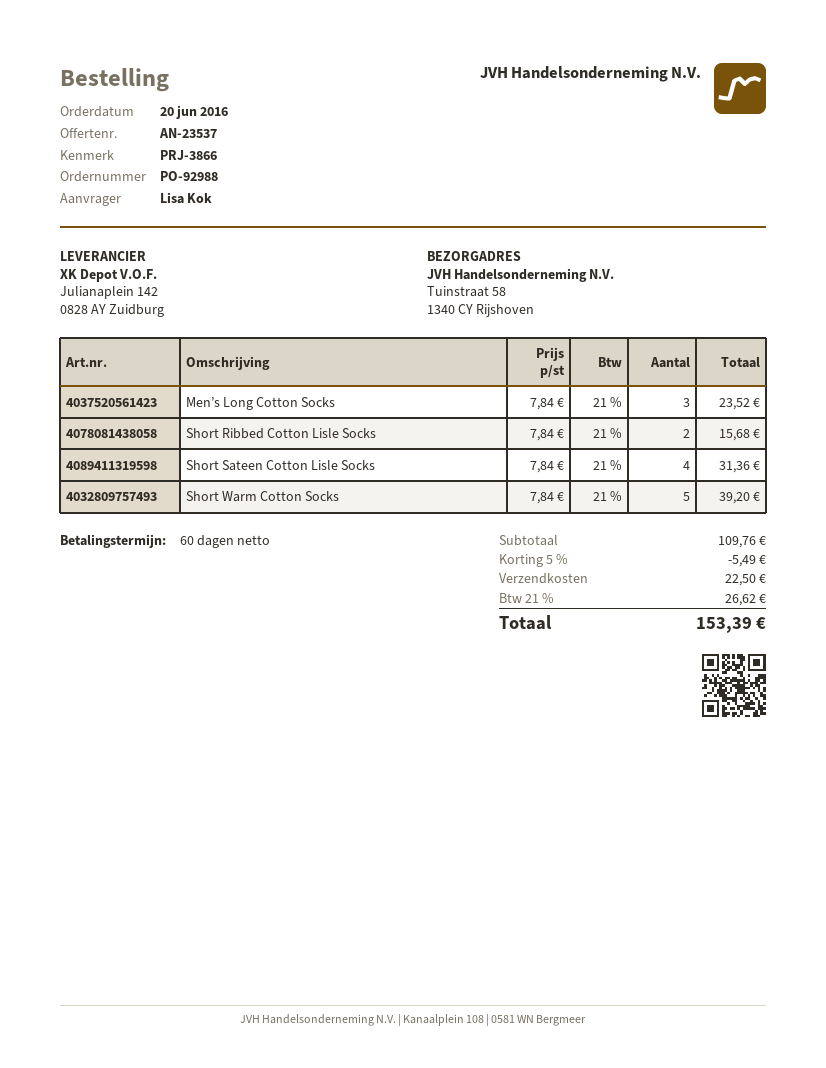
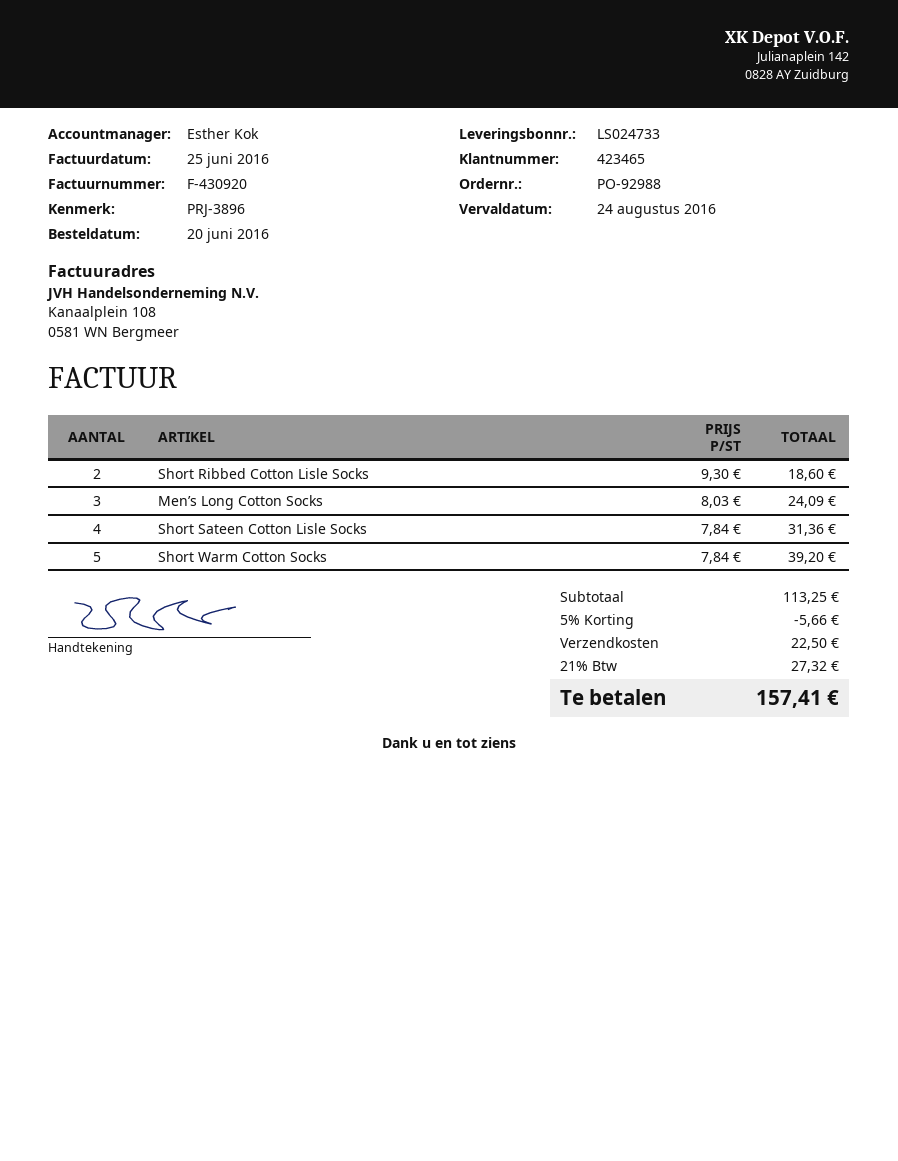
reference: PRJ-3866 -> PRJ-3896
Men’s Long Cotton Socks: 3 x 7.84 = 23.52 -> 3 x 8.03 = 24.09
Short Ribbed Cotton Lisle Socks: 2 x 7.84 = 15.68 -> 2 x 9.30 = 18.60
subtotal: 109.76 -> 113.25
discount: 5% = 5.49 -> 5% = 5.66
tax: 21% = 26.62 -> 21% = 27.32
total: 153.39 -> 157.41

